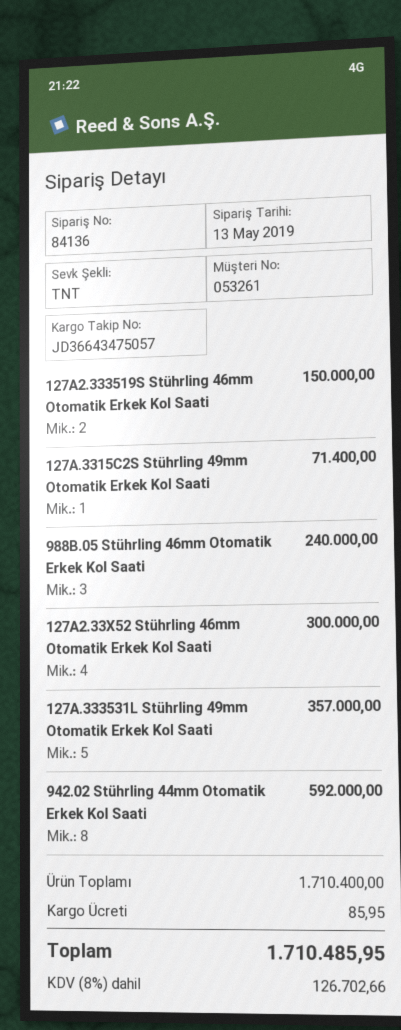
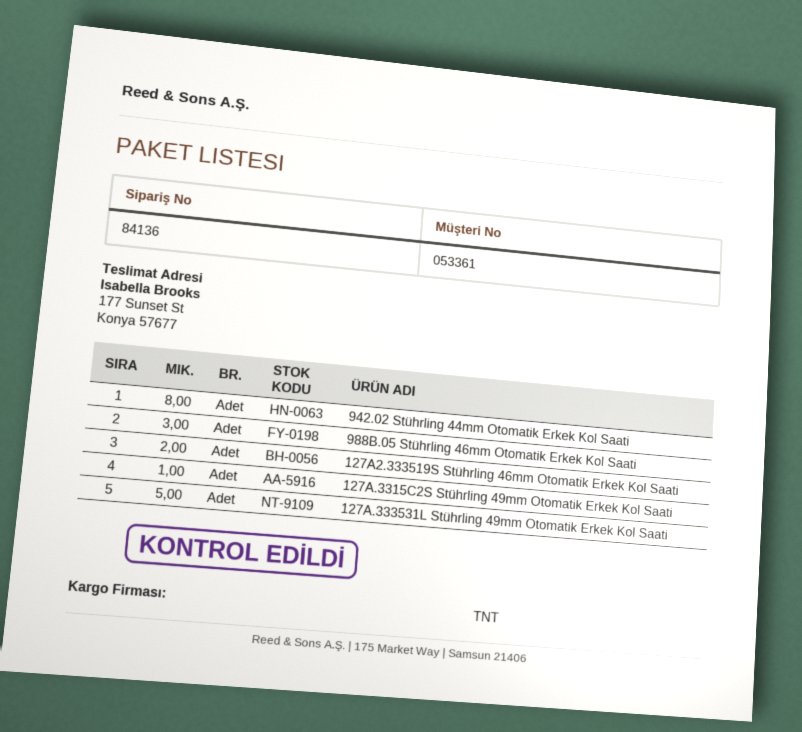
customer number: 053261 -> 053361
127A2.33X52 Stührling 46mm Otomatik Erkek Kol Saati: 4 -> none

